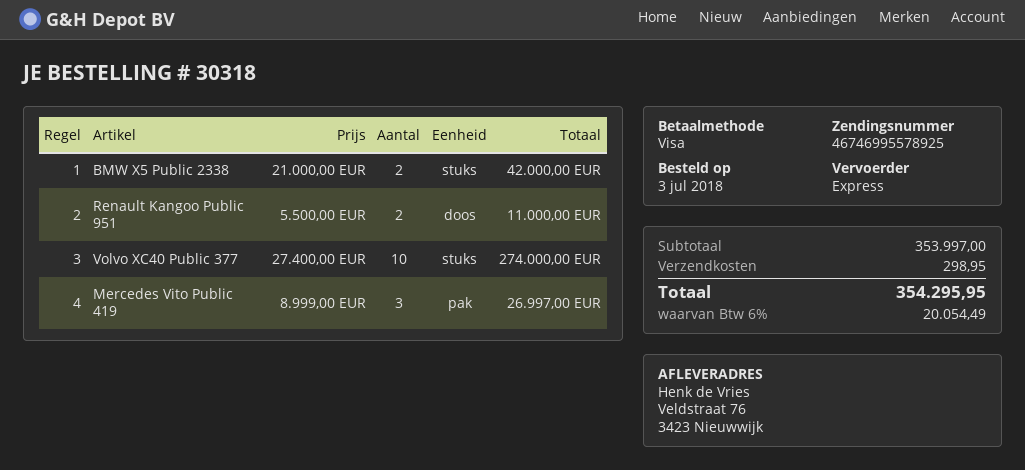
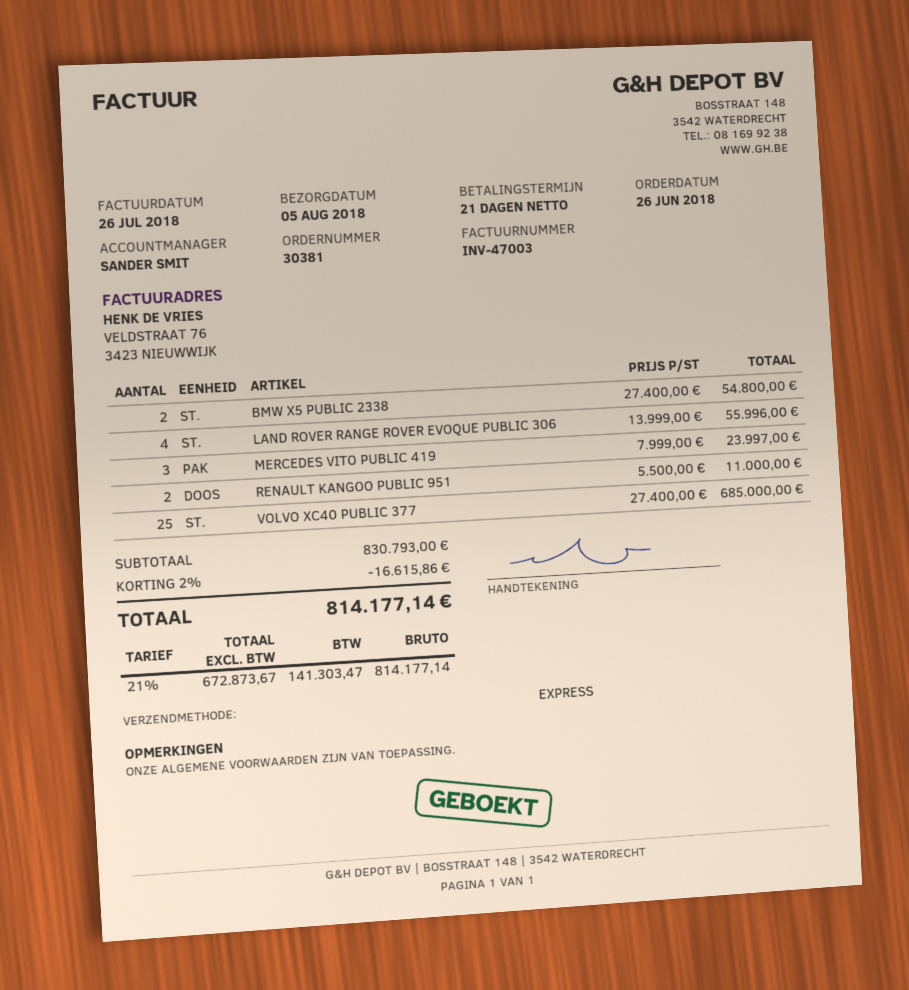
order number: 30318 -> 30381
order date: 2018-07-03 -> 2018-06-26
BMW X5 Public 2338: 2 x 21000.00 = 42000.00 -> 2 x 27400.00 = 54800.00
Volvo XC40 Public 377: 10 x 27400.00 = 274000.00 -> 25 x 27400.00 = 685000.00
Mercedes Vito Public 419: 3 x 8999.00 = 26997.00 -> 3 x 7999.00 = 23997.00
LAND ROVER RANGE ROVER EVOQUE PUBLIC 306: none -> 4 x 13999.00 = 55996.00
subtotal: 353997.00 -> 830793.00
discount: none -> 2% = 16615.86
shipping: 298.95 -> none
tax: 6% = 20054.49 -> 21% = 141303.47
total: 354295.95 -> 814177.14

